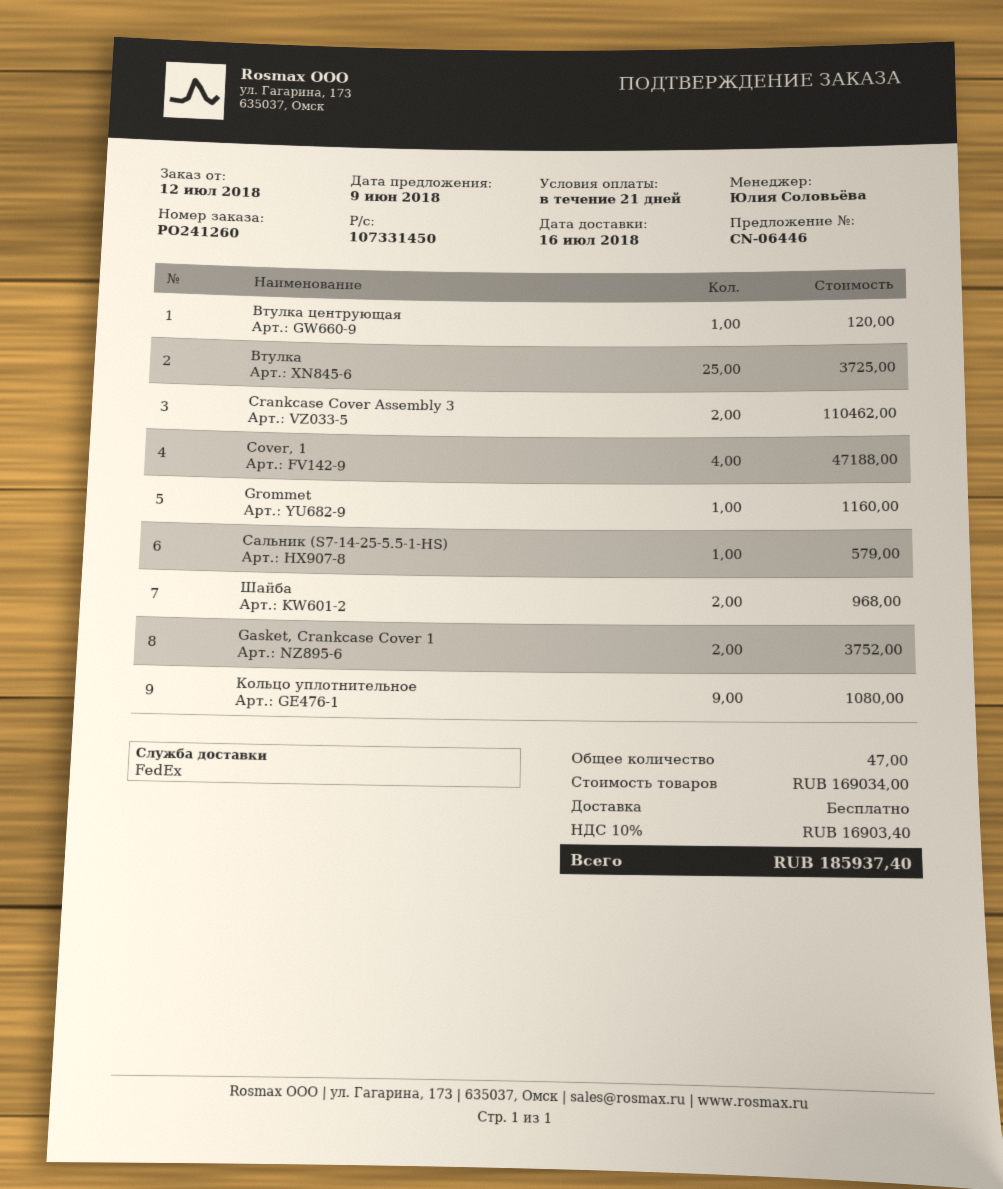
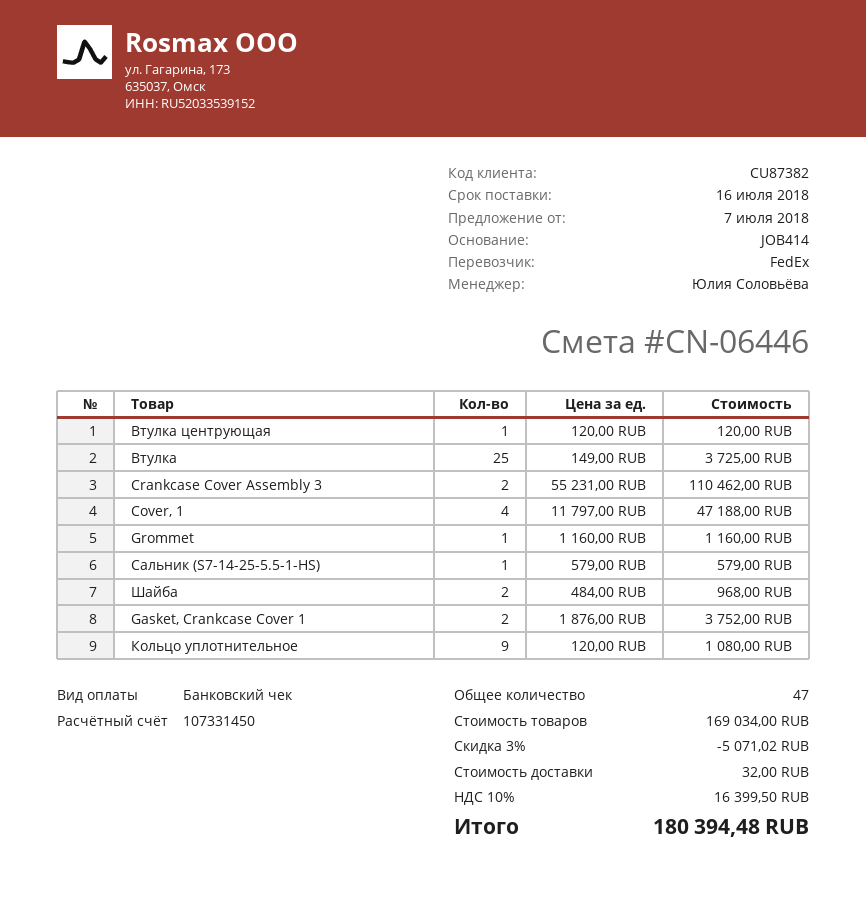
quote date: 2018-06-09 -> 2018-07-07
discount: none -> 3% = 5071.02
shipping: 0.00 -> 32.00
tax: 10% = 16903.40 -> 10% = 16399.50
total: 185937.40 -> 180394.48

